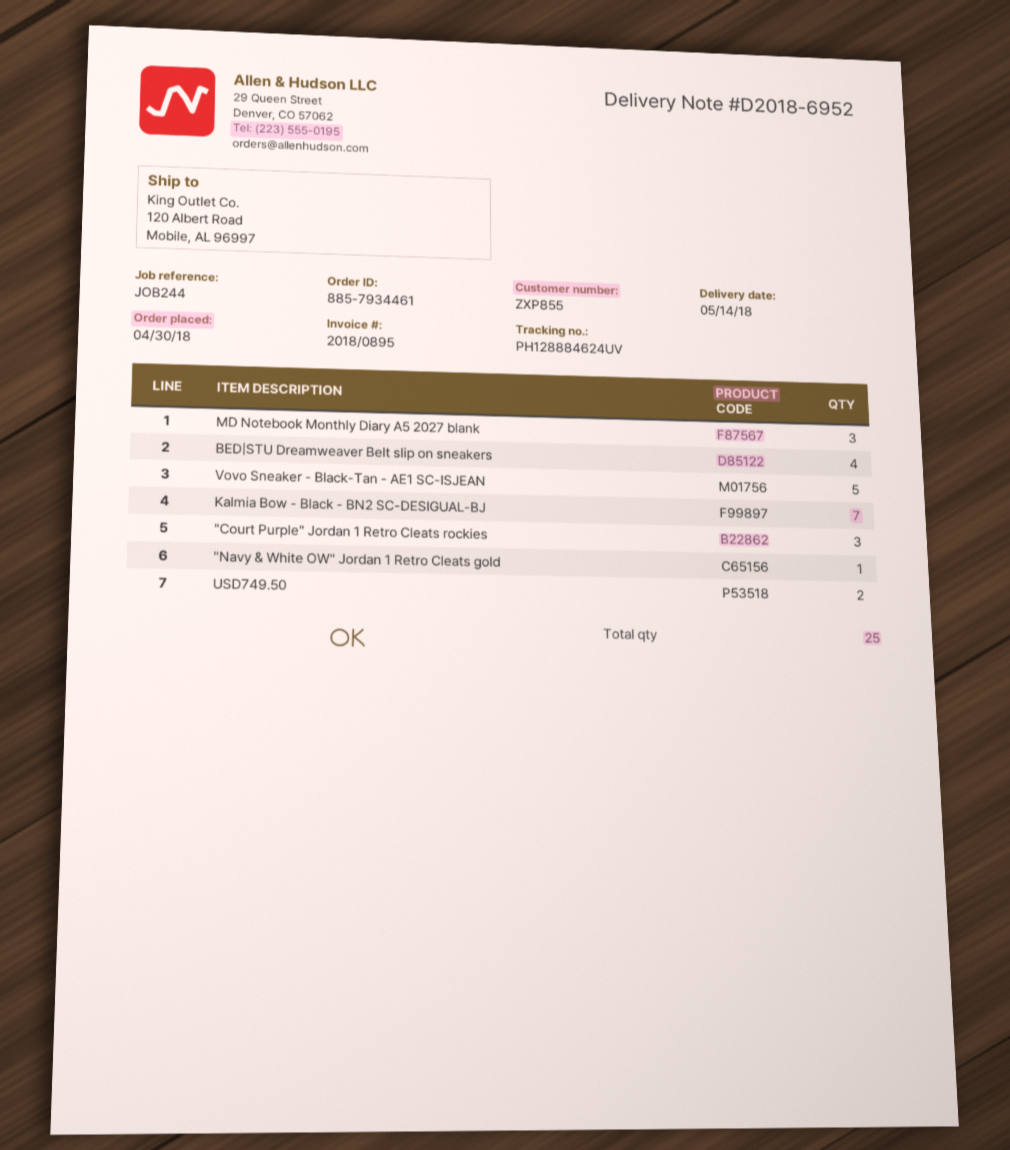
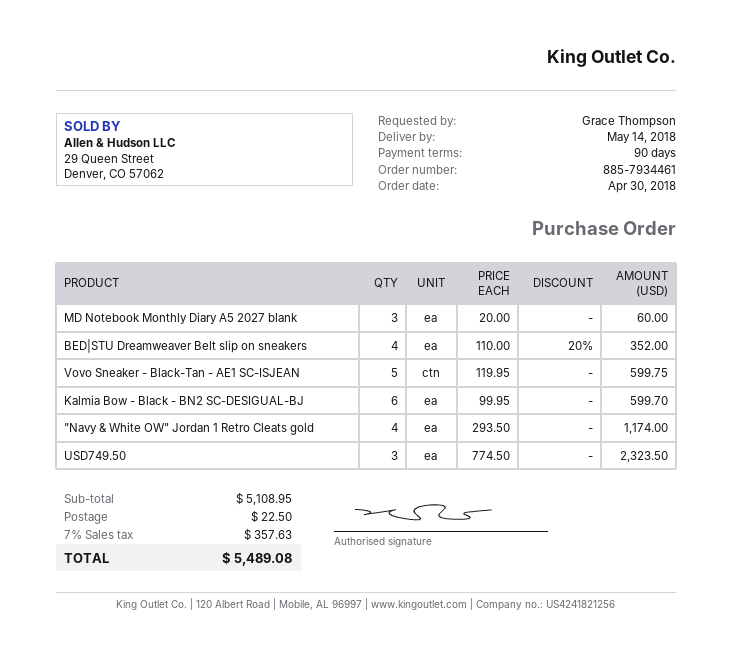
Kalmia Bow - Black - BN2 SC-DESIGUAL-BJ: 7 -> 6
"Court Purple" Jordan 1 Retro Cleats rockies: 3 -> none
"Navy & White OW" Jordan 1 Retro Cleats gold: 1 -> 4
USD749.50: 2 -> 3

